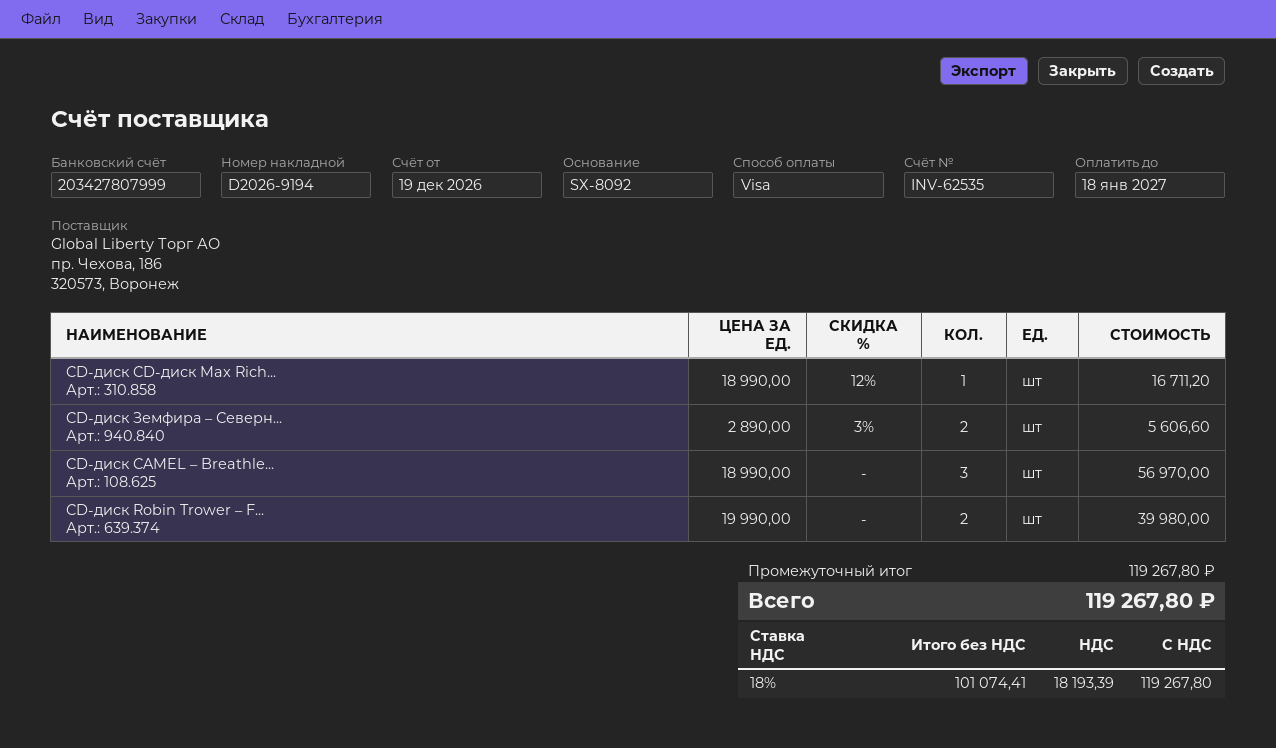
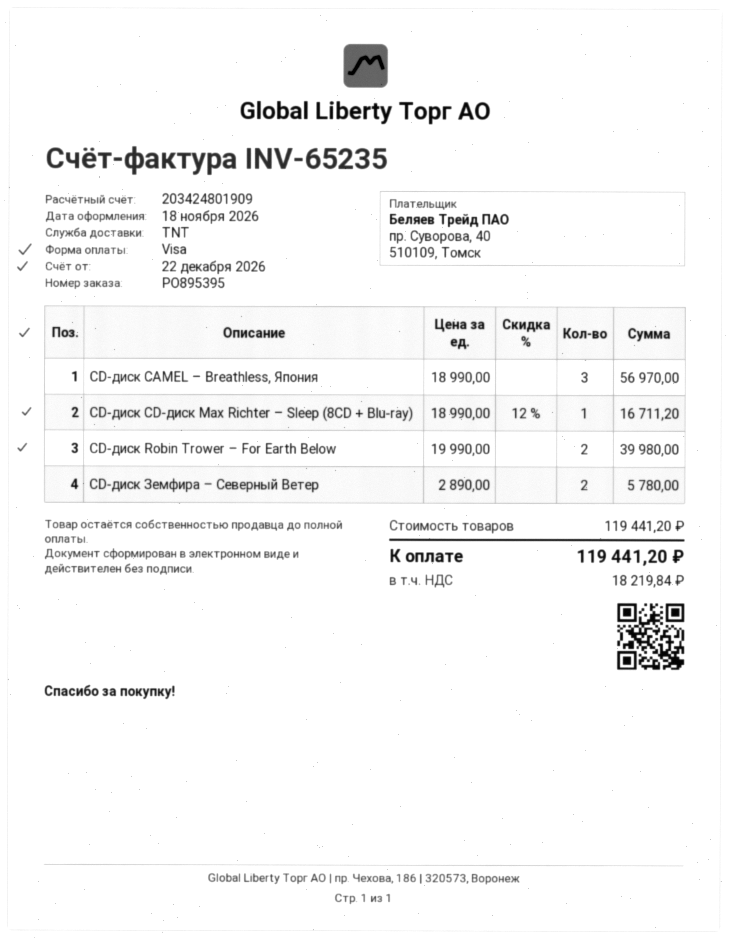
invoice number: INV-62535 -> INV-65235
invoice date: 2026-12-19 -> 2026-12-22
bank account: 203427807999 -> 203424801909
CD-диск Земфира – Северн...: 2 x 2890.00 - 3% = 5606.60 -> 2 x 2890.00 = 5780.00
subtotal: 119267.80 -> 119441.20
tax: 18193.39 -> 18219.84
total: 119267.80 -> 119441.20

